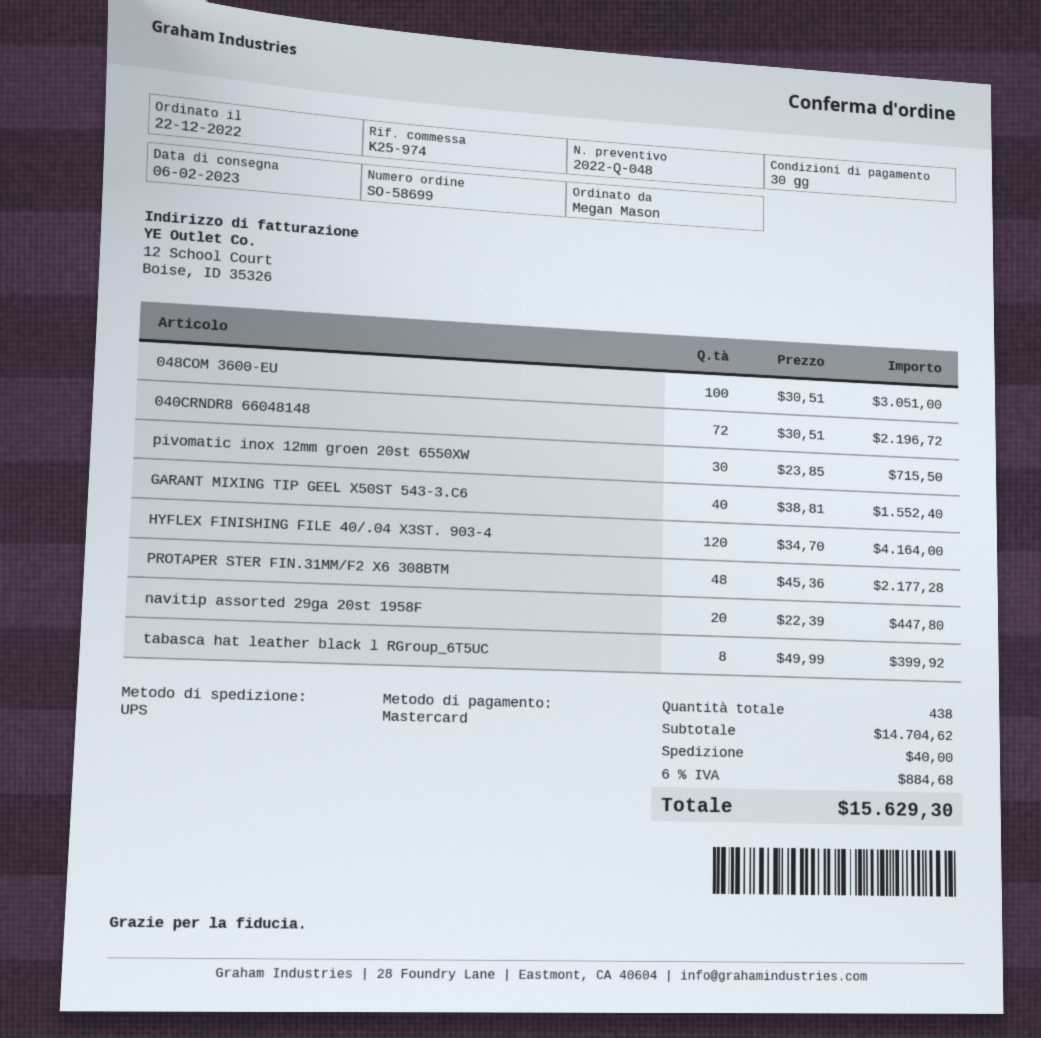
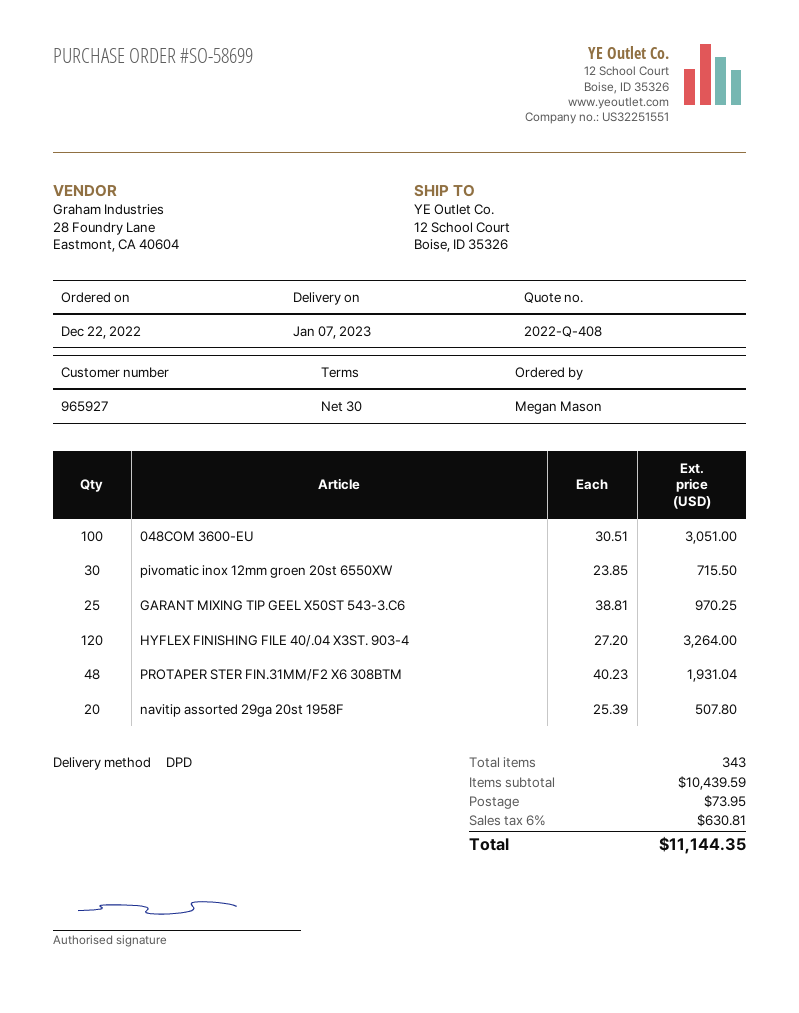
quote number: 2022-Q-048 -> 2022-Q-408
delivery date: 2023-02-06 -> 2023-01-07
shipping method: UPS -> DPD
040CRNDR8 66048148: 72 x 30.51 = 2196.72 -> none
GARANT MIXING TIP GEEL X50ST 543-3.C6: 40 x 38.81 = 1552.40 -> 25 x 38.81 = 970.25
HYFLEX FINISHING FILE 40/.04 X3ST. 903-4: 120 x 34.70 = 4164.00 -> 120 x 27.20 = 3264.00
PROTAPER STER FIN.31MM/F2 X6 308BTM: 48 x 45.36 = 2177.28 -> 48 x 40.23 = 1931.04
navitip assorted 29ga 20st 1958F: 20 x 22.39 = 447.80 -> 20 x 25.39 = 507.80
tabasca hat leather black l RGroup_6T5UC: 8 x 49.99 = 399.92 -> none
total quantity: 438 -> 343
subtotal: 14704.62 -> 10439.59
shipping: 40.00 -> 73.95
tax: 6% = 884.68 -> 6% = 630.81
total: 15629.30 -> 11144.35

